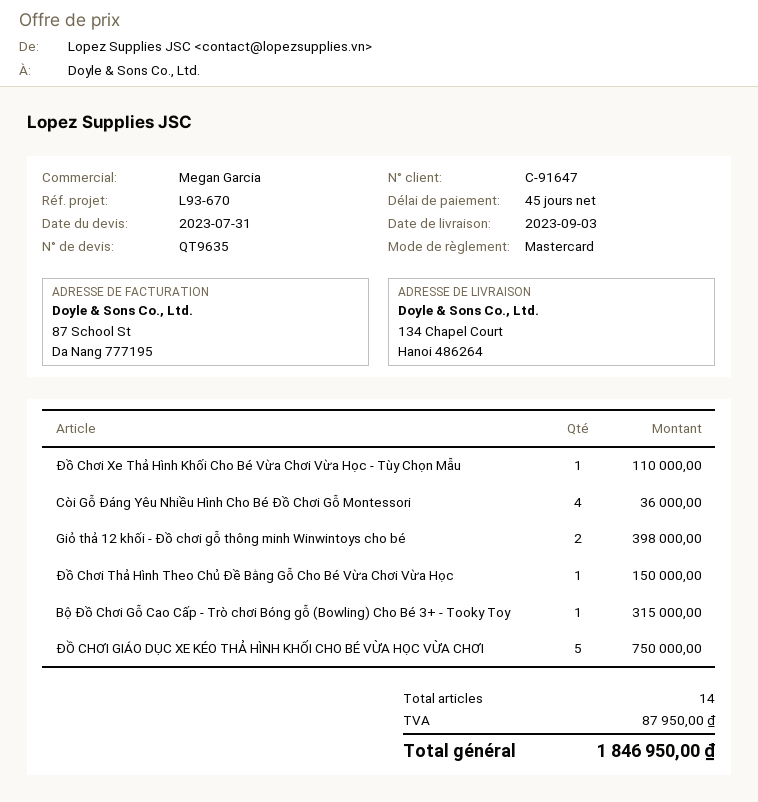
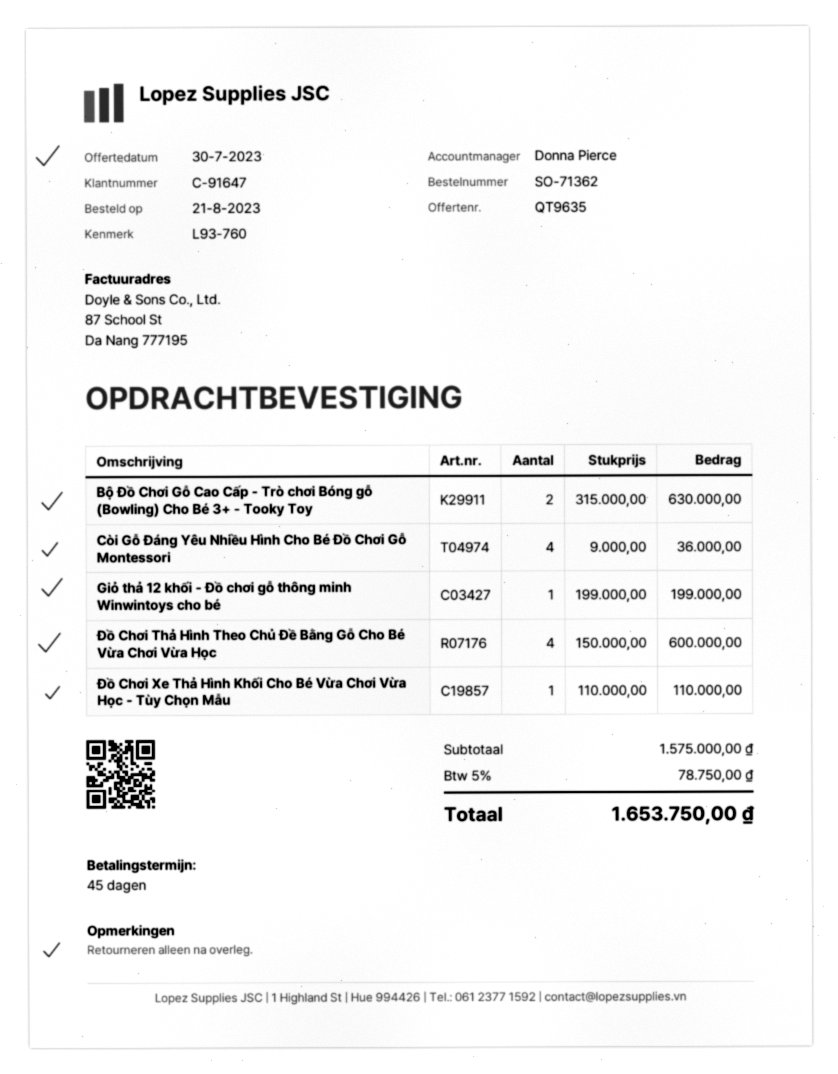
quote date: 2023-07-31 -> 2023-07-30
reference: L93-670 -> L93-760
sales rep: Megan Garcia -> Donna Pierce
Giỏ thả 12 khối - Đồ chơi gỗ thông minh Winwintoys cho bé: 2 for 398000.00 -> 1 for 199000.00
Đồ Chơi Thả Hình Theo Chủ Đề Bằng Gỗ Cho Bé Vừa Chơi Vừa Học: 1 for 150000.00 -> 4 for 600000.00
Bộ Đồ Chơi Gỗ Cao Cấp - Trò chơi Bóng gỗ (Bowling) Cho Bé 3+ - Tooky Toy: 1 for 315000.00 -> 2 for 630000.00
ĐỒ CHƠI GIÁO DỤC XE KÉO THẢ HÌNH KHỐI CHO BÉ VỪA HỌC VỪA CHƠI: 5 for 750000.00 -> none
tax: 87950.00 -> 78750.00
total: 1846950.00 -> 1653750.00

